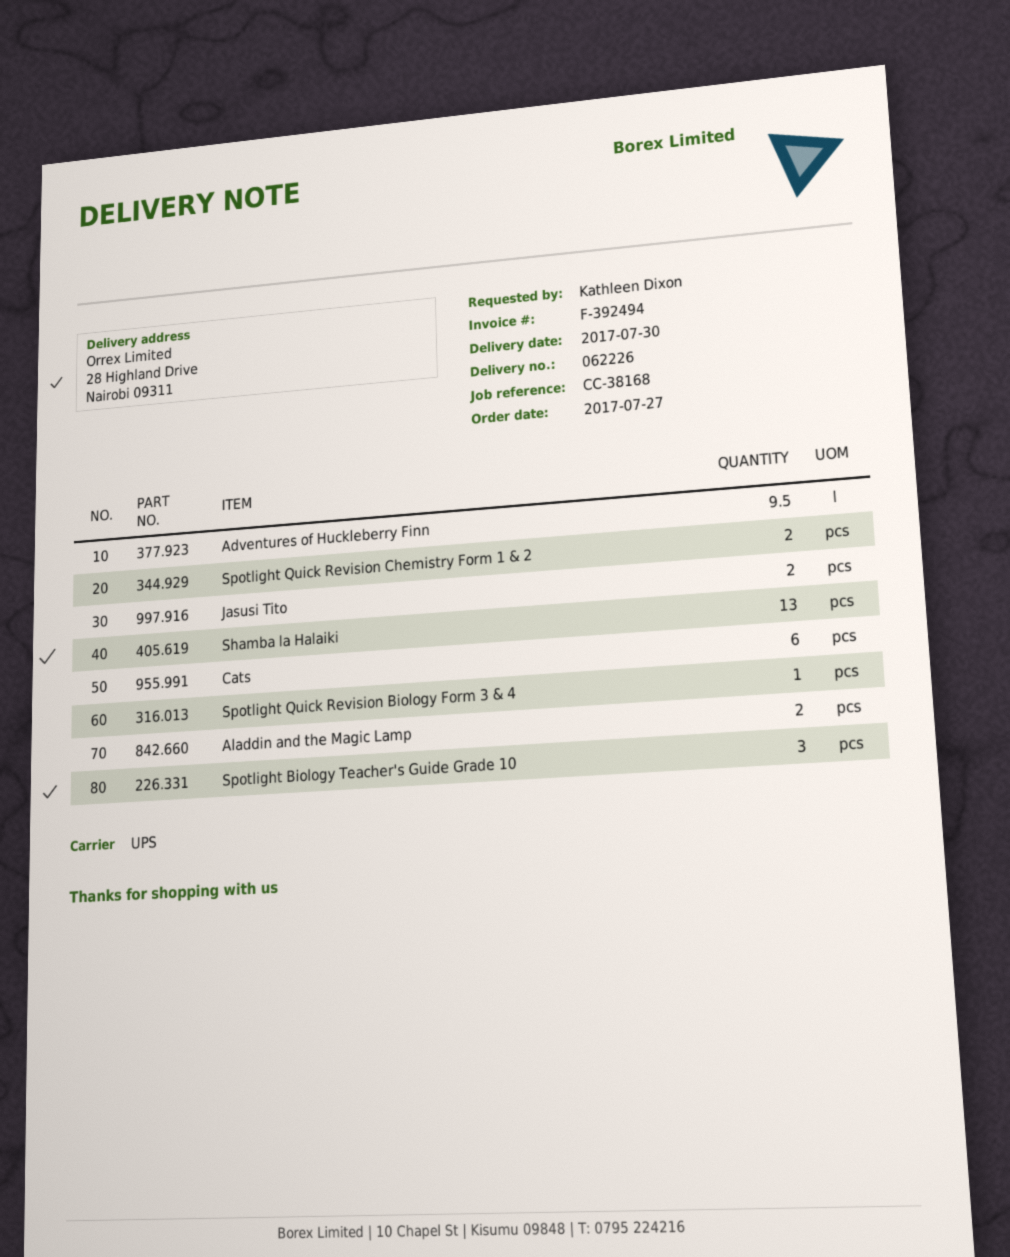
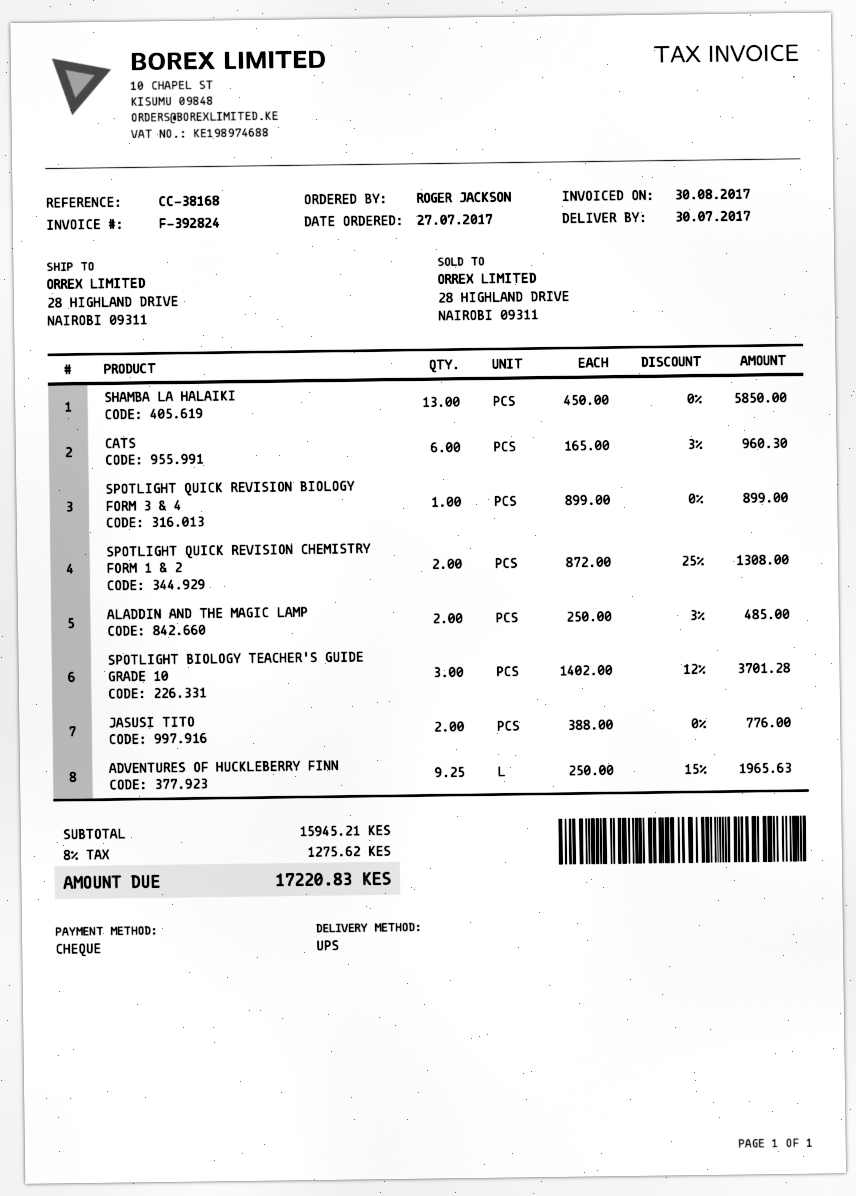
invoice number: F-392494 -> F-392824
ordered by: Kathleen Dixon -> ROGER JACKSON
Adventures of Huckleberry Finn: 9.5 -> 9.25

